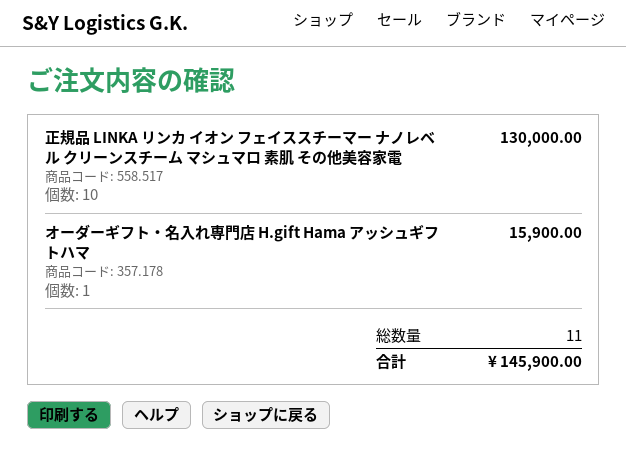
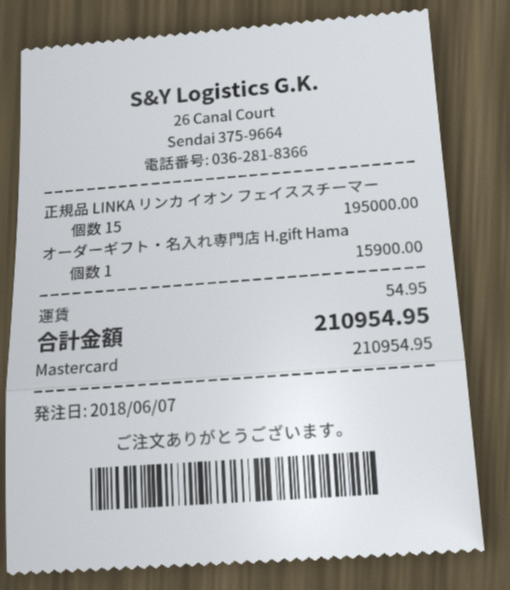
正規品 LINKA リンカ イオン フェイススチーマー ナノレベル クリーンスチーム マシュマロ 素肌 その他美容家電: 10 for 130000.00 -> 15 for 195000.00
shipping: none -> 54.95
total: 145900.00 -> 210954.95

